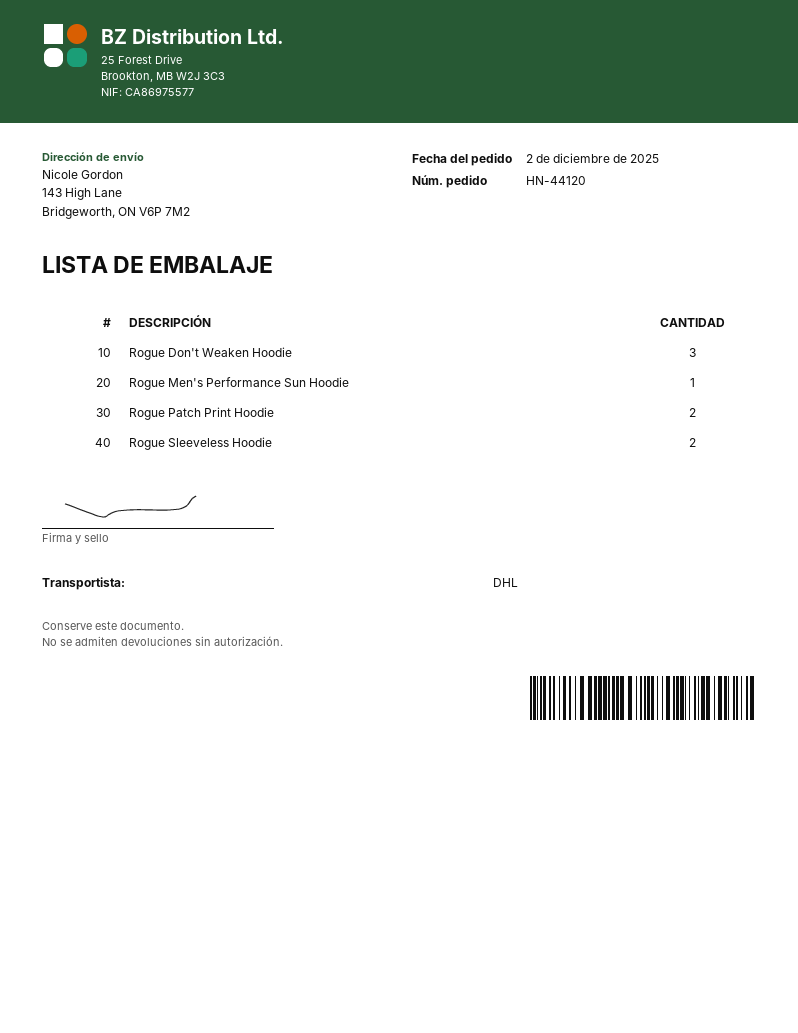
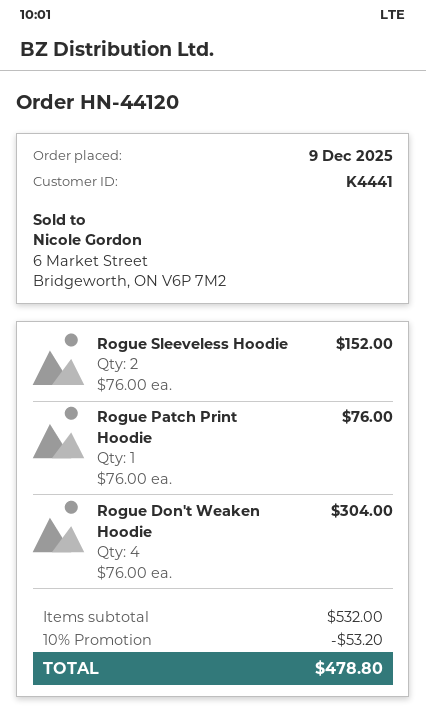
order date: 2025-12-02 -> 2025-12-09
Rogue Don't Weaken Hoodie: 3 -> 4
Rogue Men's Performance Sun Hoodie: 1 -> none
Rogue Patch Print Hoodie: 2 -> 1

